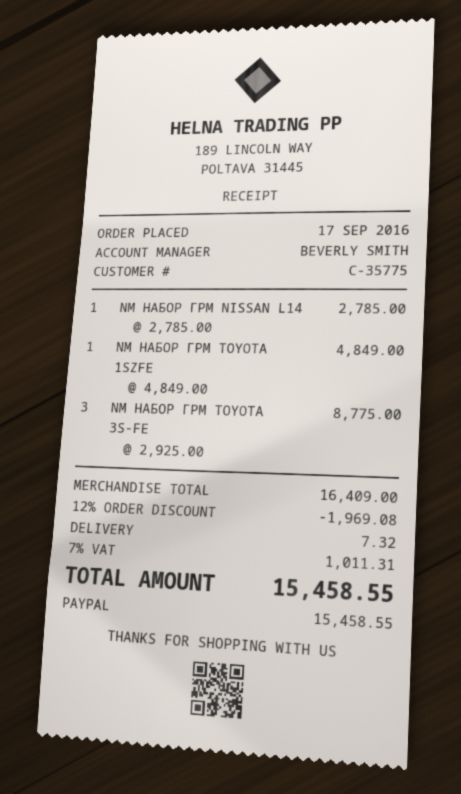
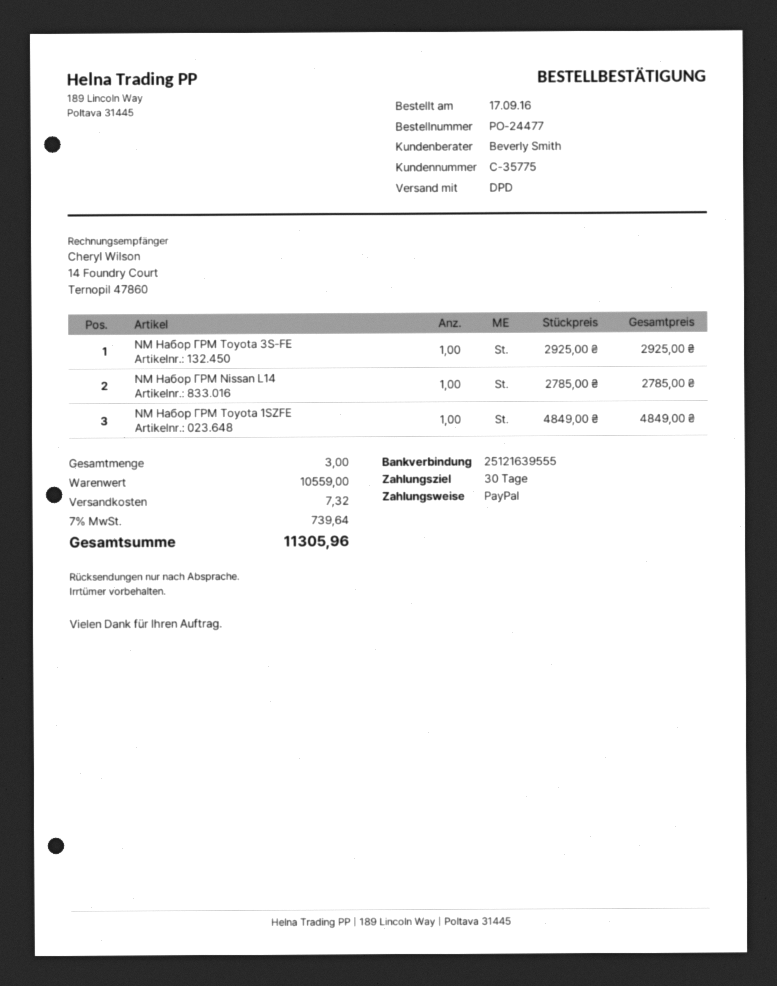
NM НАБОР ГРМ TOYOTA 3S-FE: 3 x 2925.00 = 8775.00 -> 1 x 2925.00 = 2925.00
subtotal: 16409.00 -> 10559.00
discount: 12% = 1969.08 -> none
tax: 7% = 1011.31 -> 7% = 739.64
total: 15458.55 -> 11305.96

